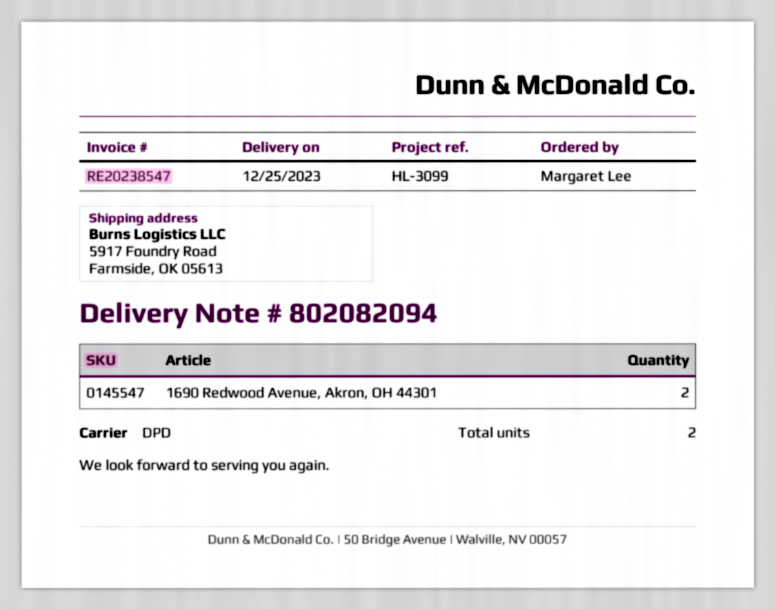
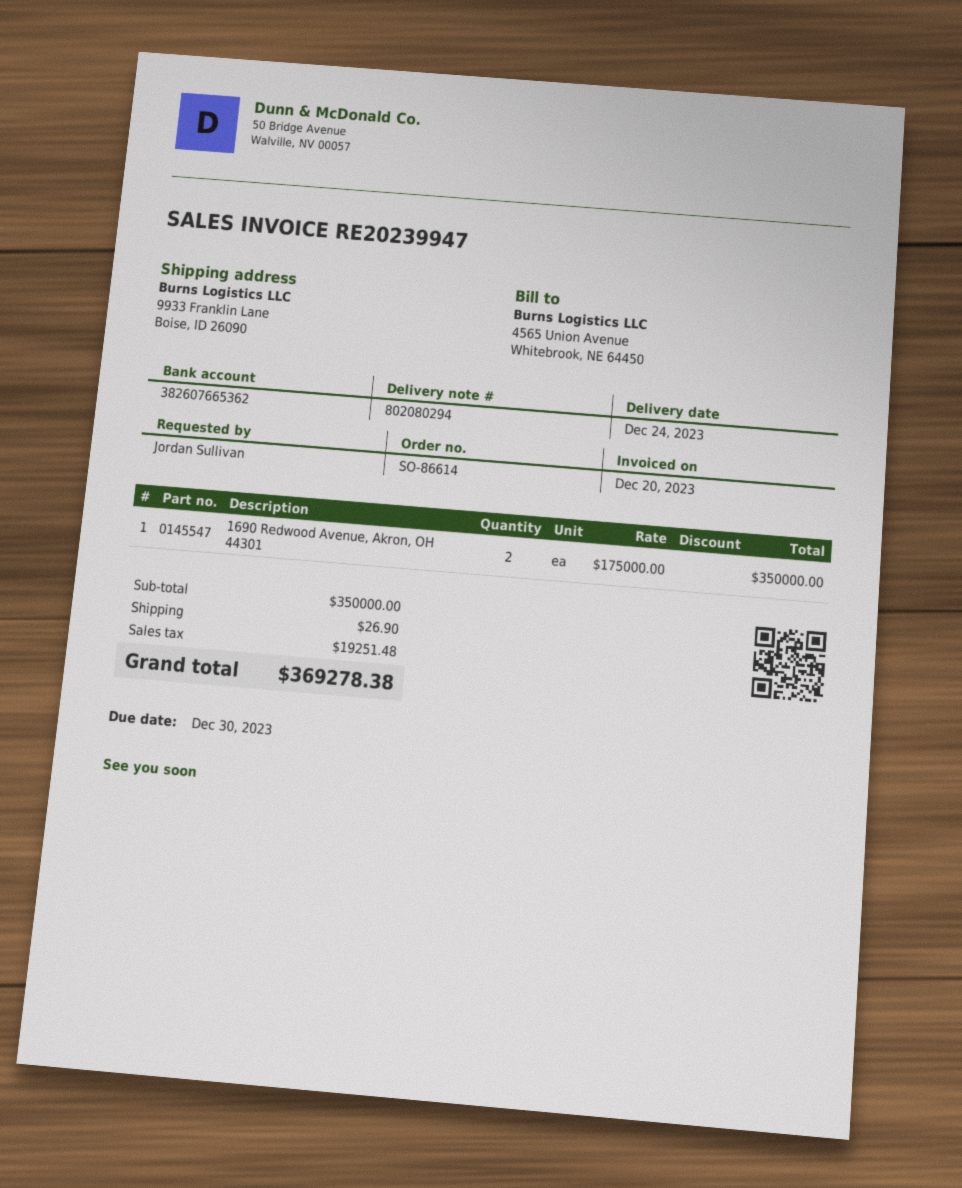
delivery note number: 802082094 -> 802080294
delivery date: 2023-12-25 -> 2023-12-24
invoice number: RE20238547 -> RE20239947
ordered by: Margaret Lee -> Jordan Sullivan
ship to: 5917 Foundry Road, Farmside, OK 05613 -> 9933 Franklin Lane, Boise, ID 26090

